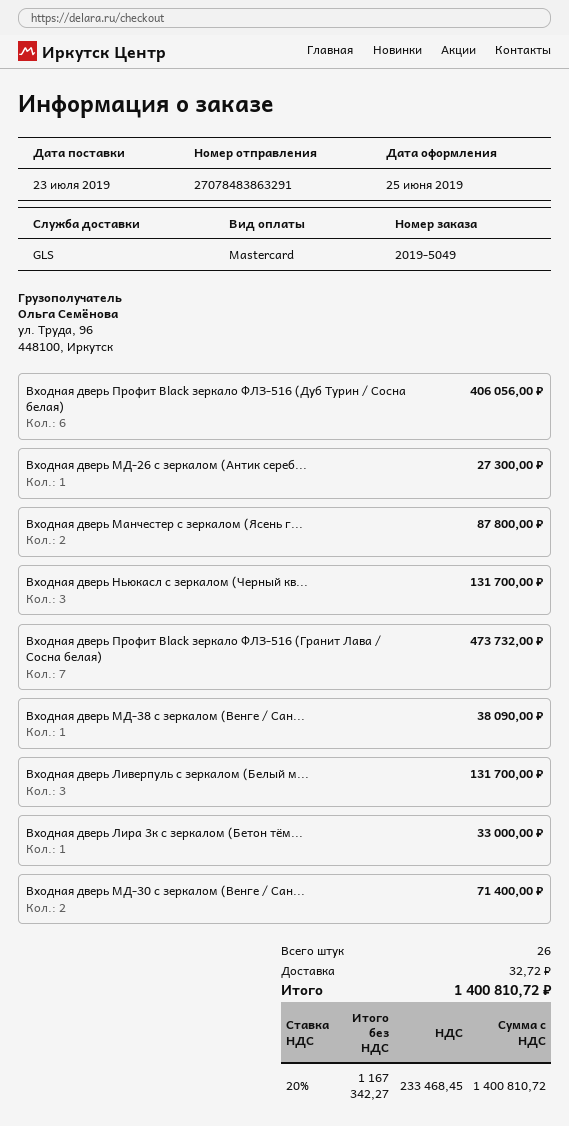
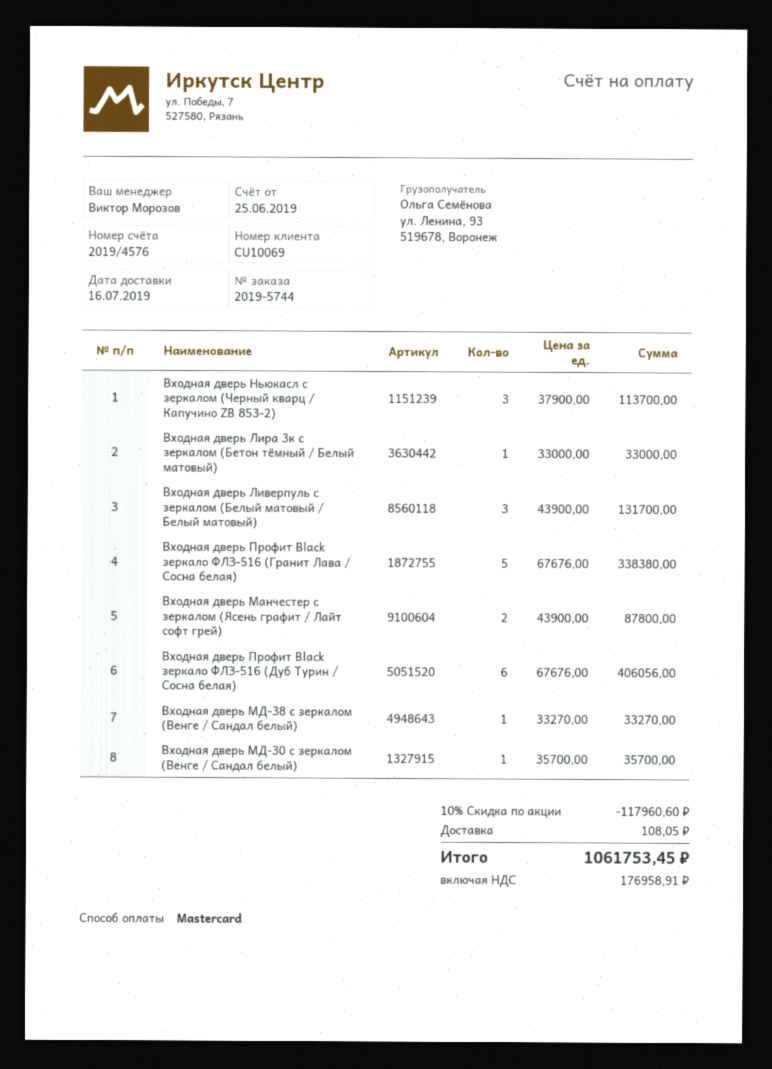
order number: 2019-5049 -> 2019-5744
delivery date: 2019-07-23 -> 2019-07-16
ship to: ул. Труда, 96, 448100, Иркутск -> ул. Ленина, 93, 519678, Воронеж
Входная дверь МД-26 с зеркалом (Антик сереб...: 1 for 27300.00 -> none
Входная дверь Ньюкасл с зеркалом (Черный кв...: 3 for 131700.00 -> 3 for 113700.00
Входная дверь Профит Black зеркало ФЛЗ-516 (Гранит Лава / Сосна белая): 7 for 473732.00 -> 5 for 338380.00
Входная дверь МД-38 с зеркалом (Венге / Сан...: 1 for 38090.00 -> 1 for 33270.00
Входная дверь МД-30 с зеркалом (Венге / Сан...: 2 for 71400.00 -> 1 for 35700.00
discount: none -> 10% = 117960.60
shipping: 32.72 -> 108.05
tax: 233468.45 -> 176958.91
total: 1400810.72 -> 1061753.45

